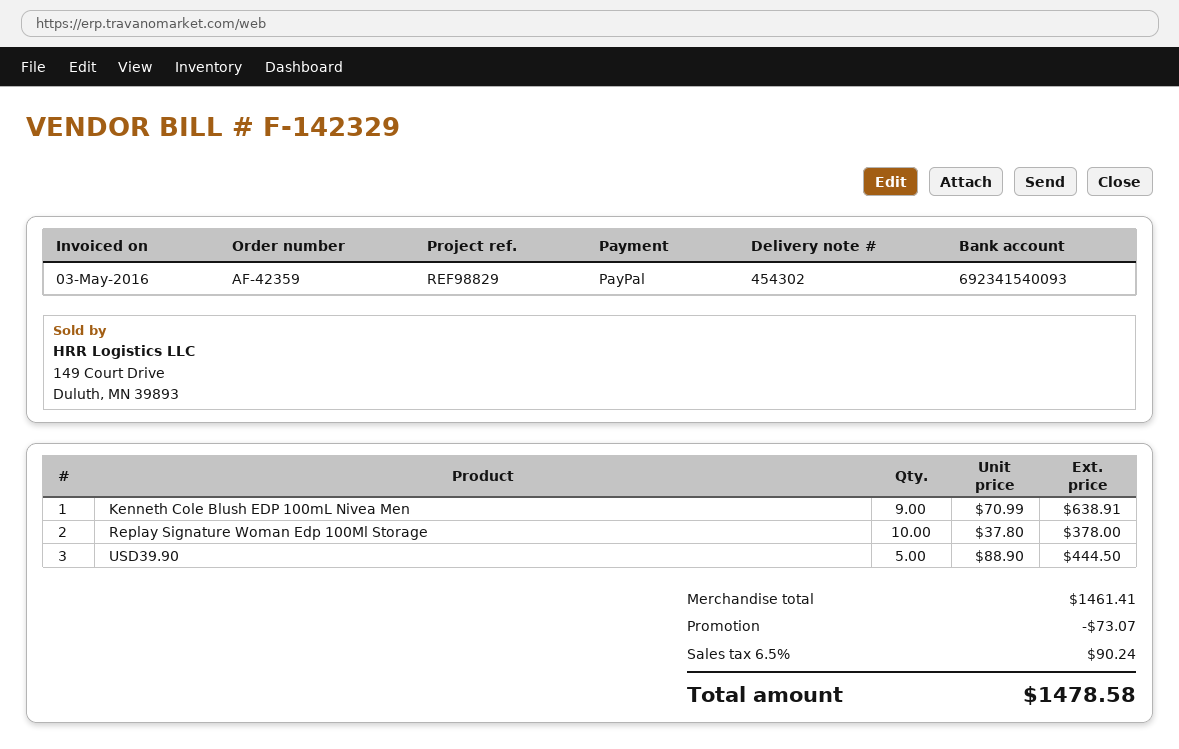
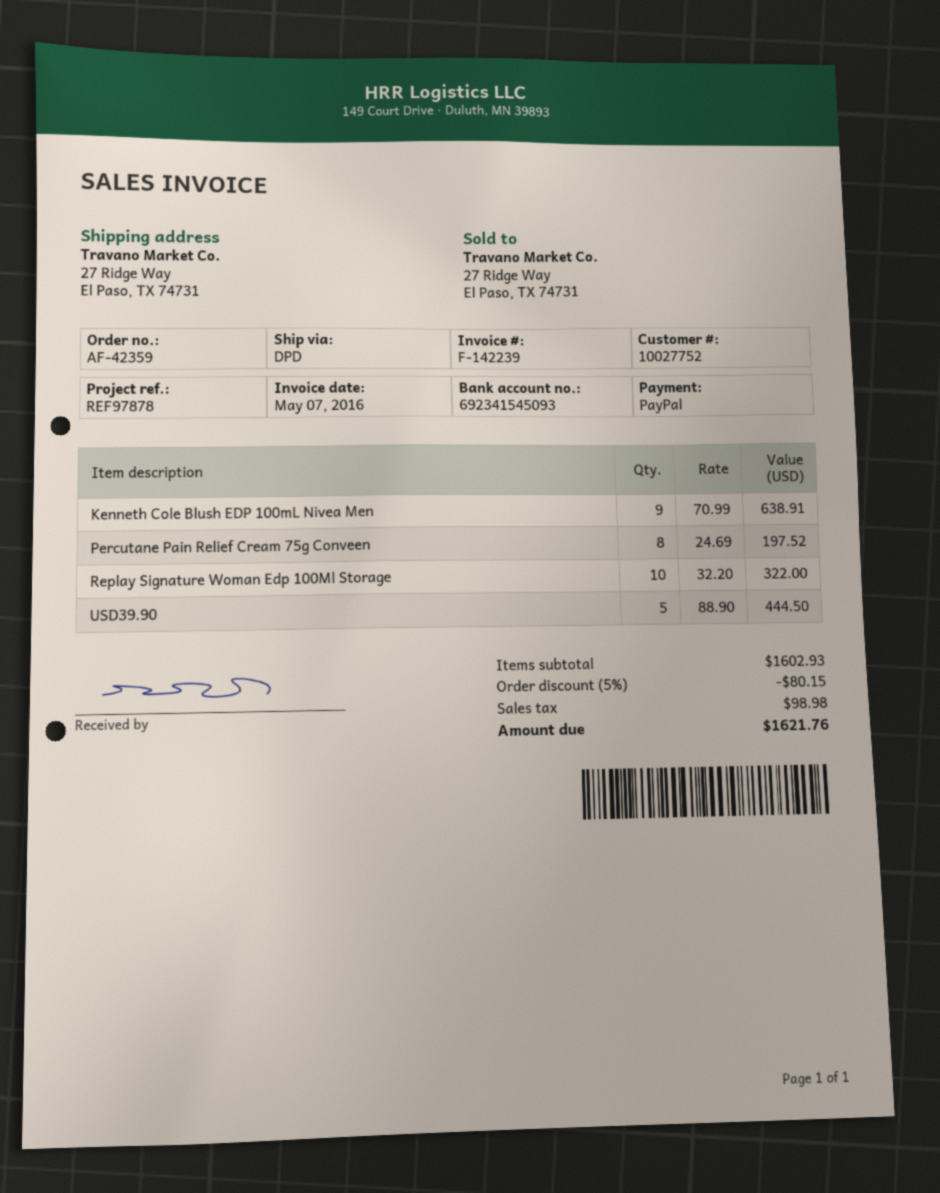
invoice number: F-142329 -> F-142239
invoice date: 2016-05-03 -> 2016-05-07
reference: REF98829 -> REF97878
bank account: 692341540093 -> 692341545093
Replay Signature Woman Edp 100Ml Storage: 10 x 37.80 = 378.00 -> 10 x 32.20 = 322.00
Percutane Pain Relief Cream 75g Conveen: none -> 8 x 24.69 = 197.52
subtotal: 1461.41 -> 1602.93
discount: 73.07 -> 80.15
tax: 90.24 -> 98.98
total: 1478.58 -> 1621.76

